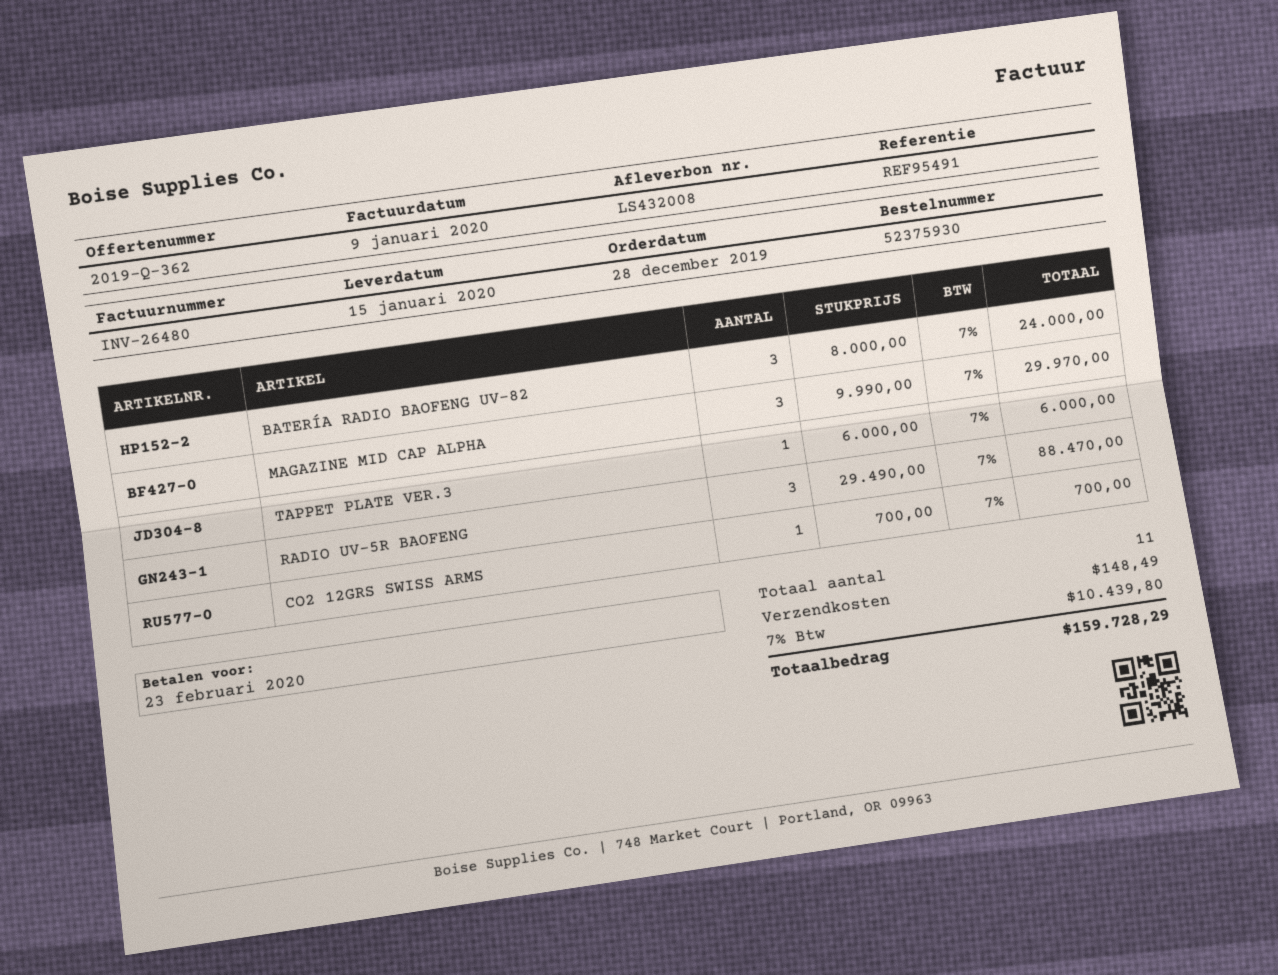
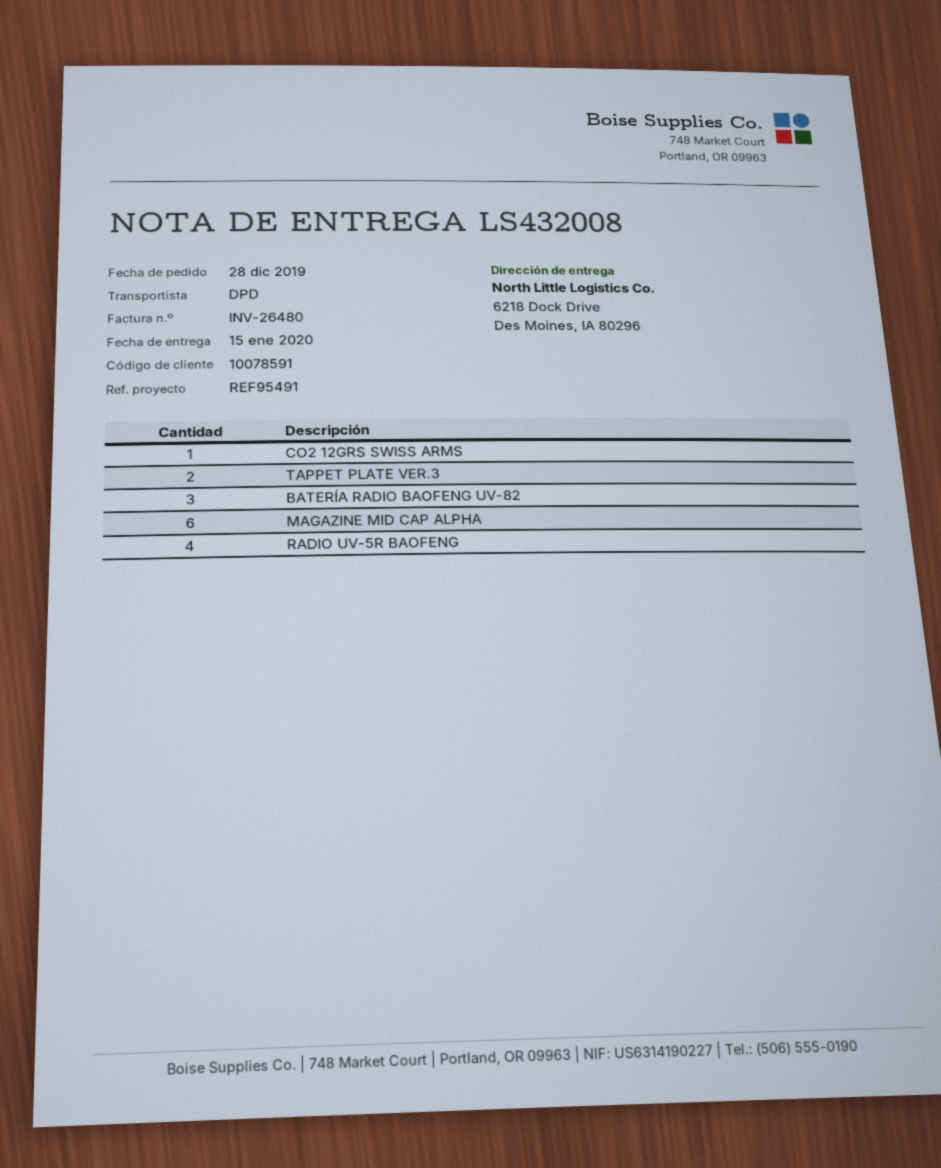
MAGAZINE MID CAP ALPHA: 3 -> 6
TAPPET PLATE VER.3: 1 -> 2
RADIO UV-5R BAOFENG: 3 -> 4

